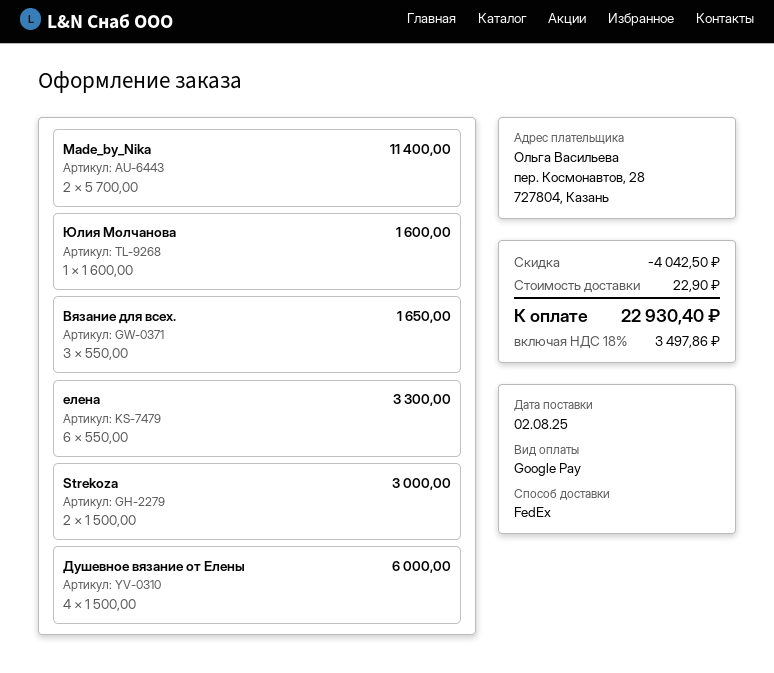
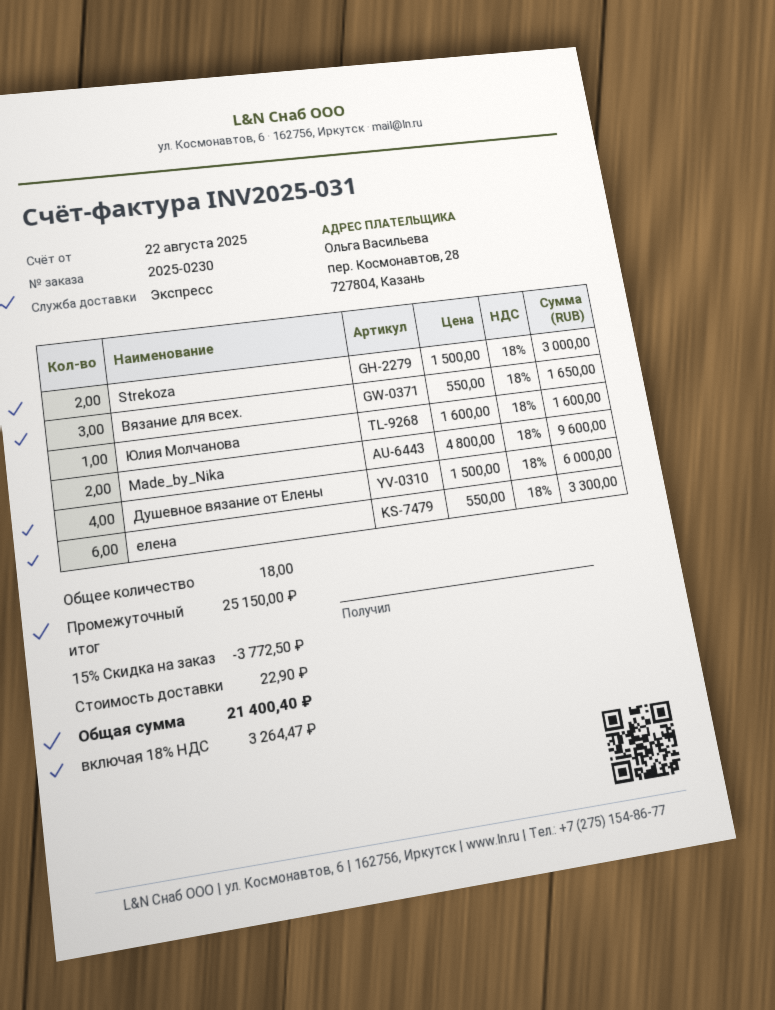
shipping method: FedEx -> express
Made_by_Nika: 2 x 5700.00 = 11400.00 -> 2 x 4800.00 = 9600.00
discount: 4042.50 -> 3772.50
tax: 18% = 3497.86 -> 18% = 3264.47
total: 22930.40 -> 21400.40

